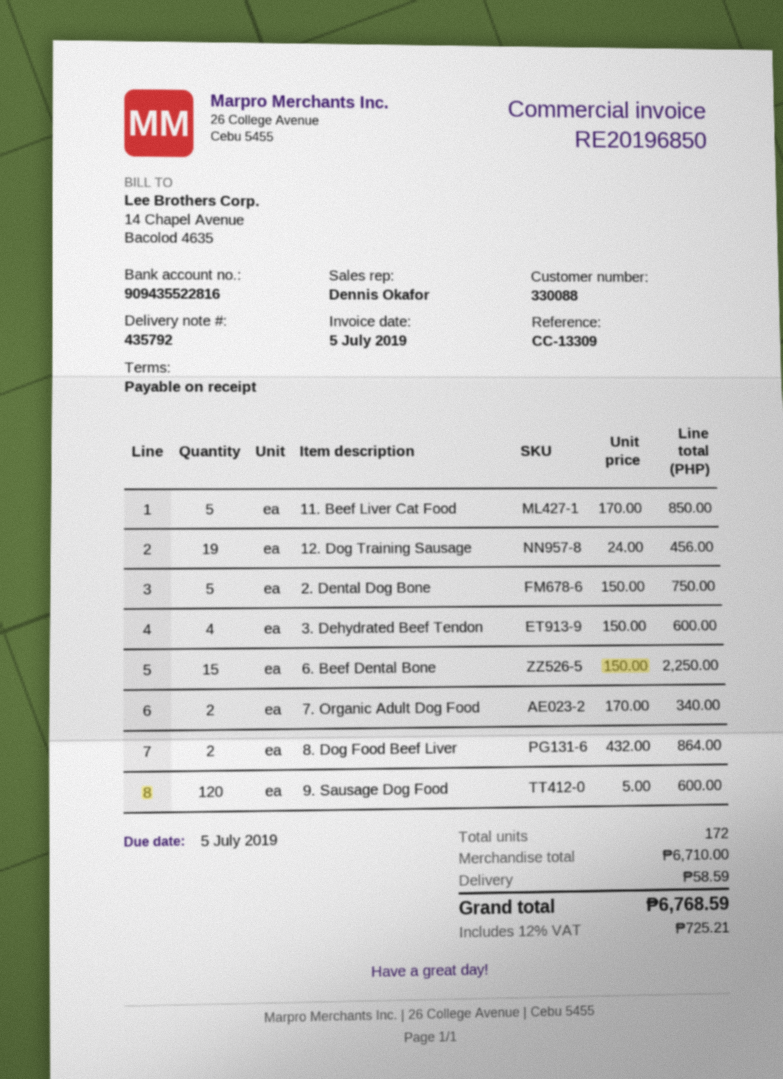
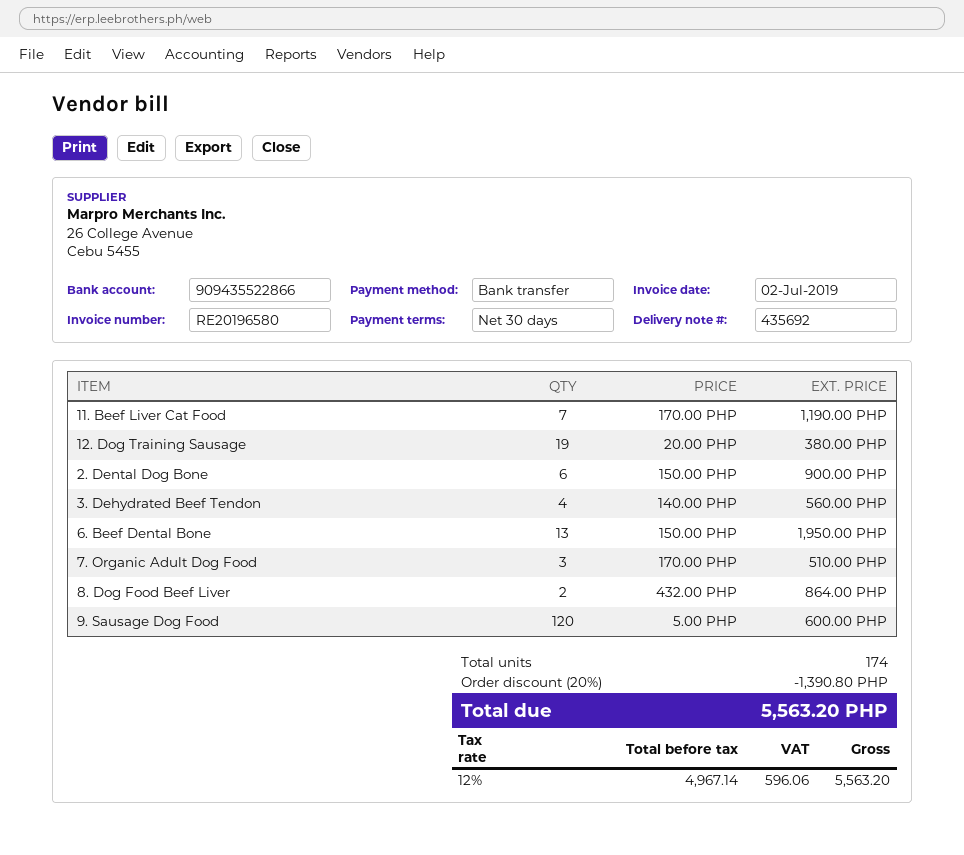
delivery note number: 435792 -> 435692
invoice number: RE20196850 -> RE20196580
invoice date: 2019-07-05 -> 2019-07-02
payment terms: on receipt -> 30 days
bank account: 909435522816 -> 909435522866
11. Beef Liver Cat Food: 5 x 170.00 = 850.00 -> 7 x 170.00 = 1190.00
12. Dog Training Sausage: 19 x 24.00 = 456.00 -> 19 x 20.00 = 380.00
2. Dental Dog Bone: 5 x 150.00 = 750.00 -> 6 x 150.00 = 900.00
3. Dehydrated Beef Tendon: 4 x 150.00 = 600.00 -> 4 x 140.00 = 560.00
6. Beef Dental Bone: 15 x 150.00 = 2250.00 -> 13 x 150.00 = 1950.00
7. Organic Adult Dog Food: 2 x 170.00 = 340.00 -> 3 x 170.00 = 510.00
total quantity: 172 -> 174
discount: none -> 20% = 1390.80
shipping: 58.59 -> none
tax: 12% = 725.21 -> 12% = 596.06
total: 6768.59 -> 5563.20

